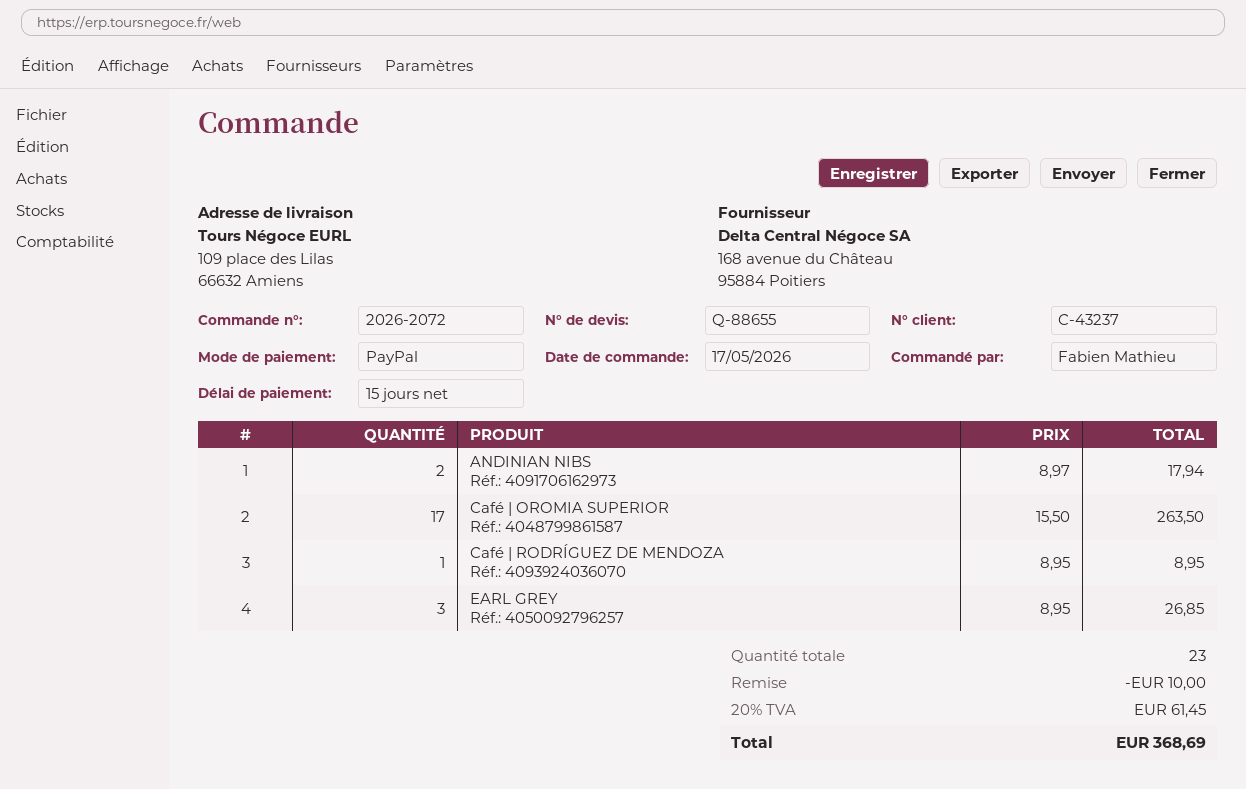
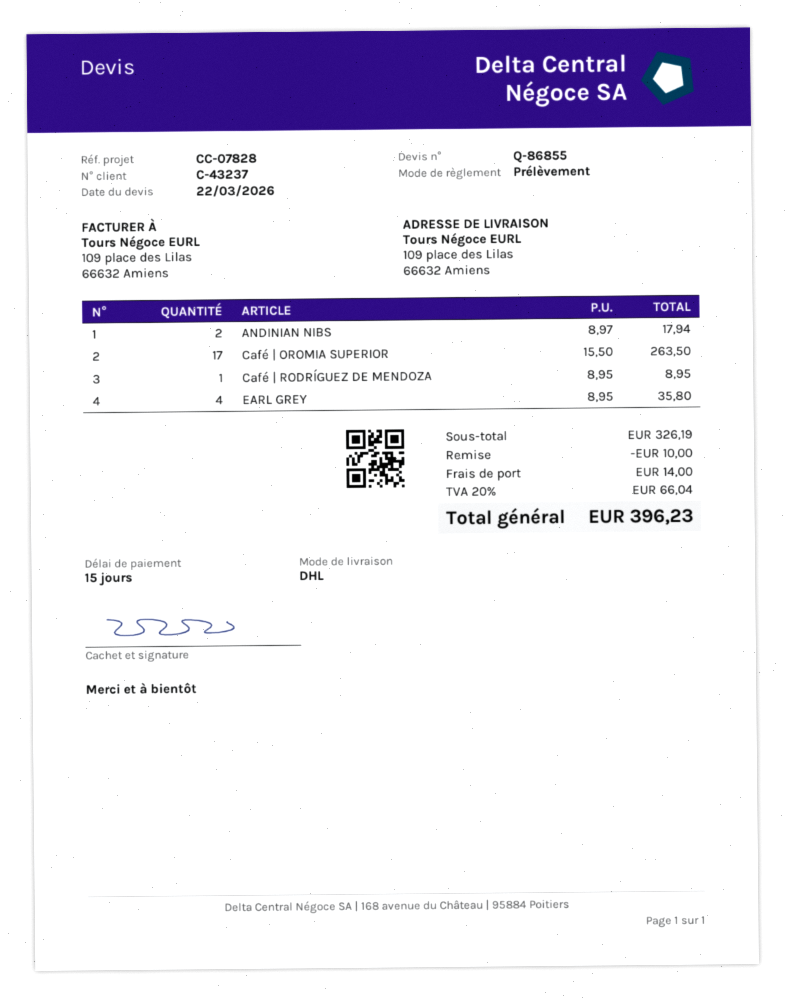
quote number: Q-88655 -> Q-86855
payment method: PayPal -> direct debit
EARL GREY: 3 x 8.95 = 26.85 -> 4 x 8.95 = 35.80
shipping: none -> 14.00
tax: 20% = 61.45 -> 20% = 66.04
total: 368.69 -> 396.23

